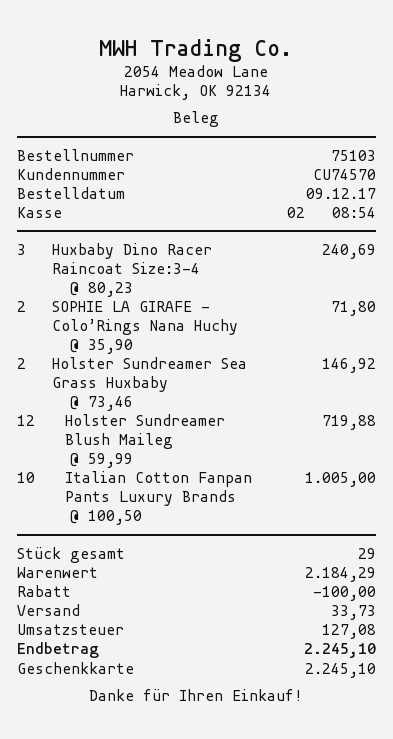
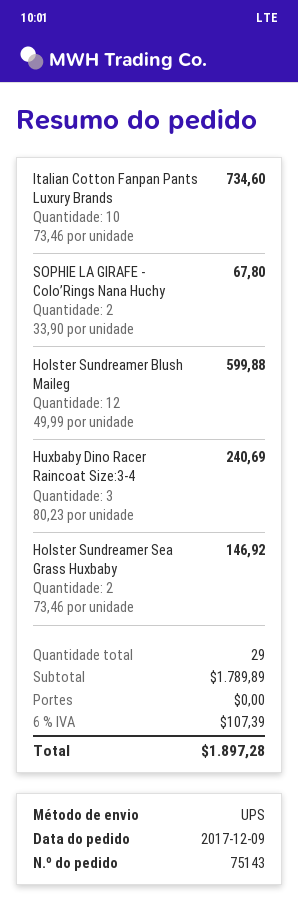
order number: 75103 -> 75143
SOPHIE LA GIRAFE - Colo’Rings Nana Huchy: 2 x 35.90 = 71.80 -> 2 x 33.90 = 67.80
Holster Sundreamer Blush Maileg: 12 x 59.99 = 719.88 -> 12 x 49.99 = 599.88
Italian Cotton Fanpan Pants Luxury Brands: 10 x 100.50 = 1005.00 -> 10 x 73.46 = 734.60
subtotal: 2184.29 -> 1789.89
discount: 100.00 -> none
shipping: 33.73 -> 0.00
tax: 127.08 -> 107.39
total: 2245.10 -> 1897.28

